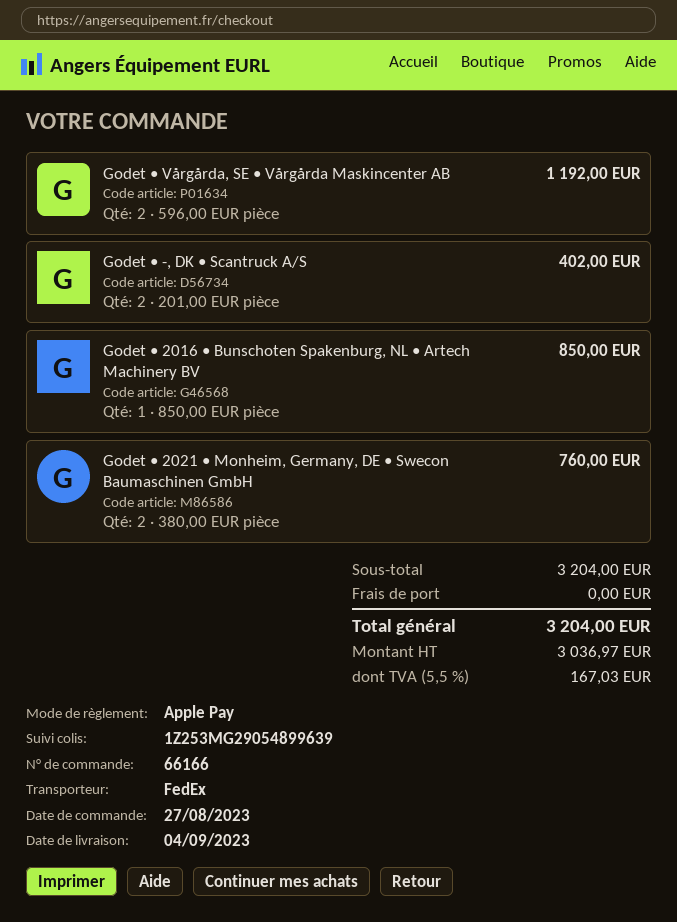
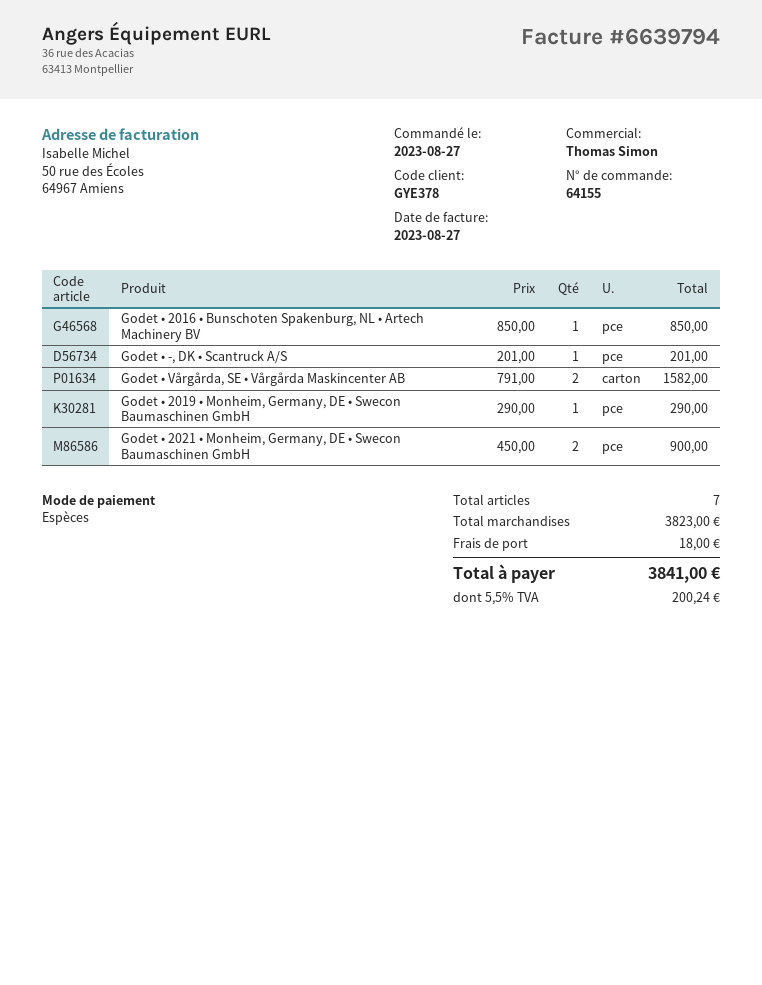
order number: 66166 -> 64155
payment method: Apple Pay -> cash
Godet • Vårgårda, SE • Vårgårda Maskincenter AB: 2 x 596.00 = 1192.00 -> 2 x 791.00 = 1582.00
Godet • -, DK • Scantruck A/S: 2 x 201.00 = 402.00 -> 1 x 201.00 = 201.00
Godet • 2021 • Monheim, Germany, DE • Swecon Baumaschinen GmbH: 2 x 380.00 = 760.00 -> 2 x 450.00 = 900.00
Godet • 2019 • Monheim, Germany, DE • Swecon Baumaschinen GmbH: none -> 1 x 290.00 = 290.00
subtotal: 3204.00 -> 3823.00
shipping: 0.00 -> 18.00
tax: 5.5% = 167.03 -> 5.5% = 200.24
total: 3204.00 -> 3841.00

